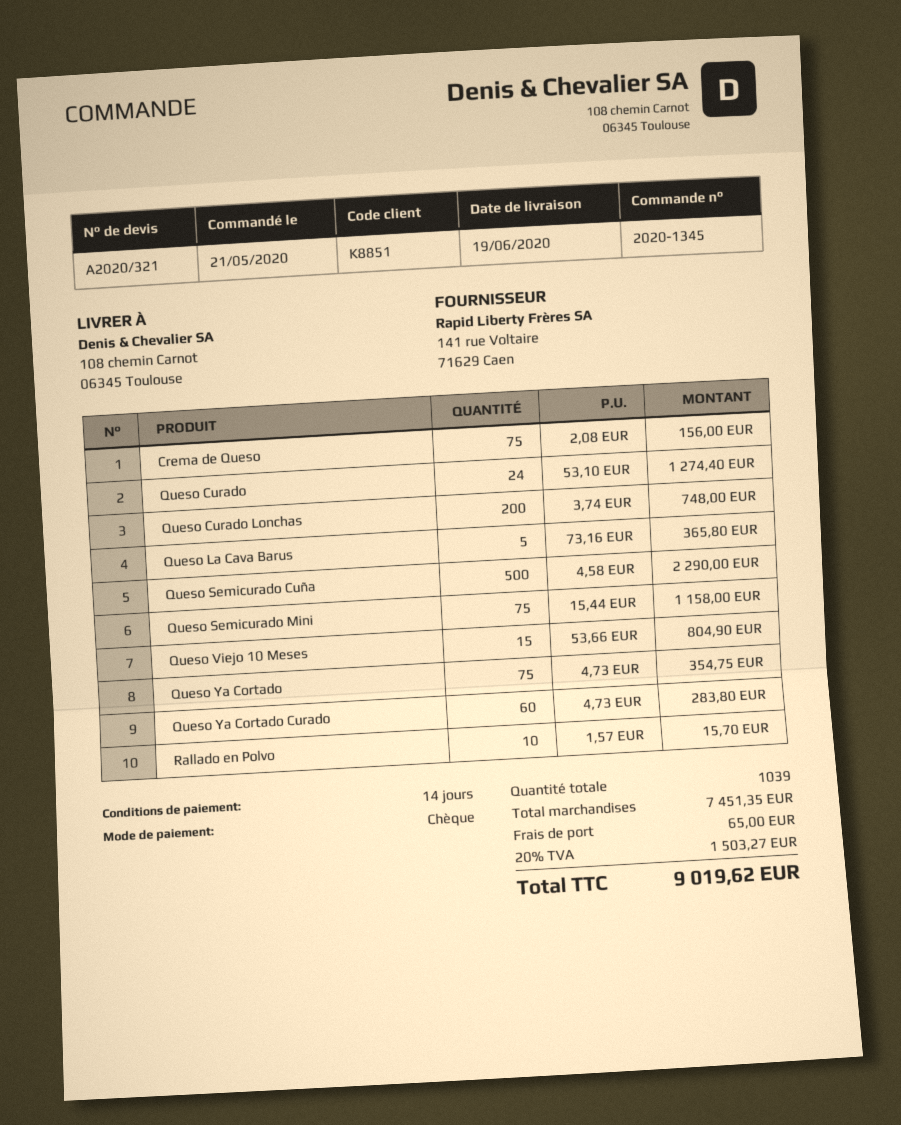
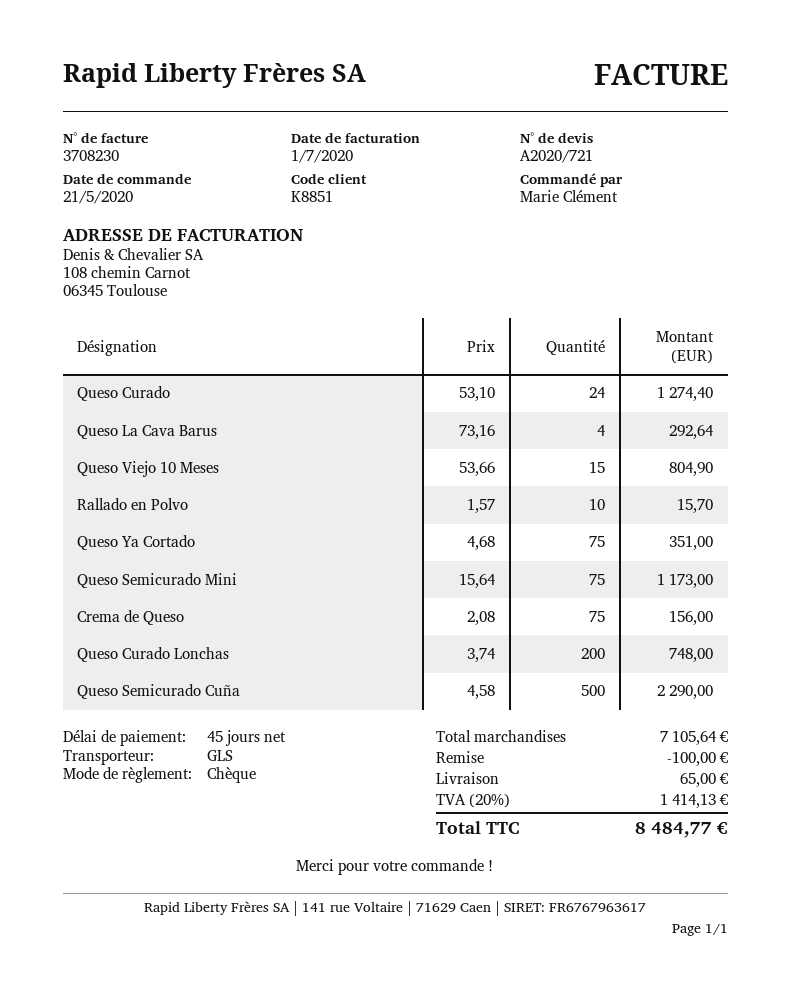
quote number: A2020/321 -> A2020/721
payment terms: 14 days -> 45 days
Queso La Cava Barus: 5 x 73.16 = 365.80 -> 4 x 73.16 = 292.64
Queso Semicurado Mini: 75 x 15.44 = 1158.00 -> 75 x 15.64 = 1173.00
Queso Ya Cortado: 75 x 4.73 = 354.75 -> 75 x 4.68 = 351.00
Queso Ya Cortado Curado: 60 x 4.73 = 283.80 -> none
subtotal: 7451.35 -> 7105.64
discount: none -> 100.00
tax: 20% = 1503.27 -> 20% = 1414.13
total: 9019.62 -> 8484.77

